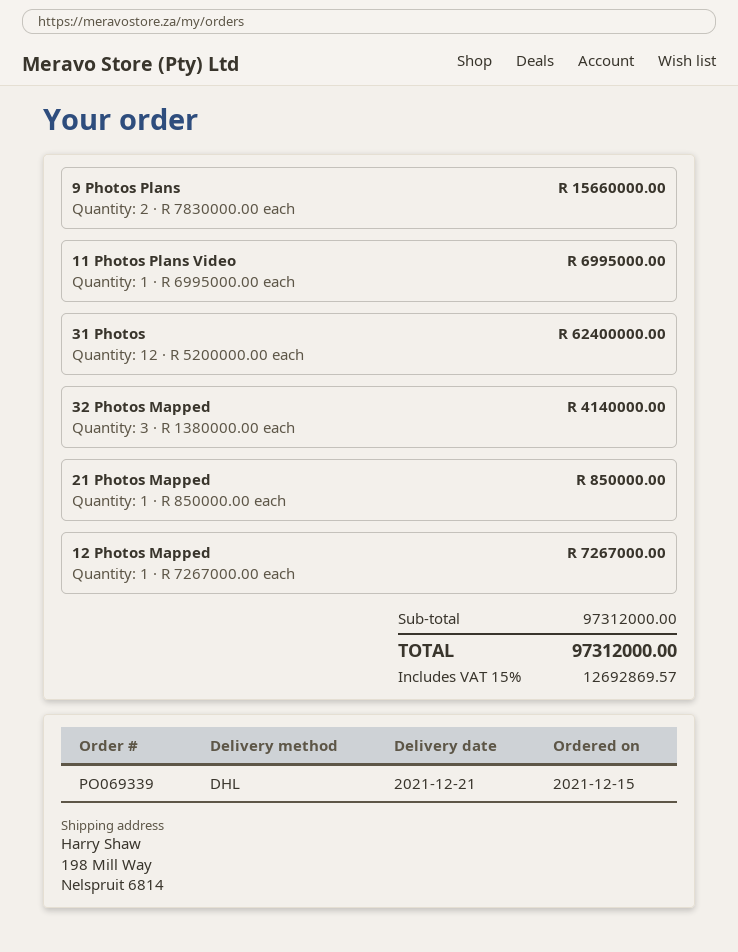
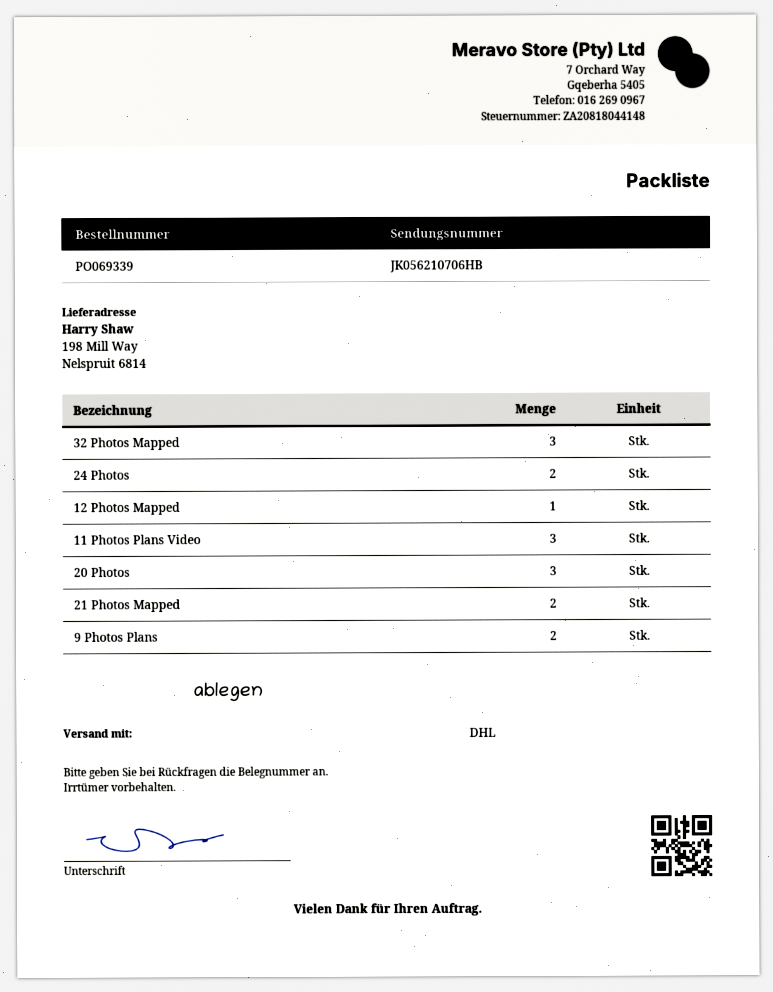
11 Photos Plans Video: 1 -> 3
31 Photos: 12 -> none
21 Photos Mapped: 1 -> 2
24 Photos: none -> 2
20 Photos: none -> 3

